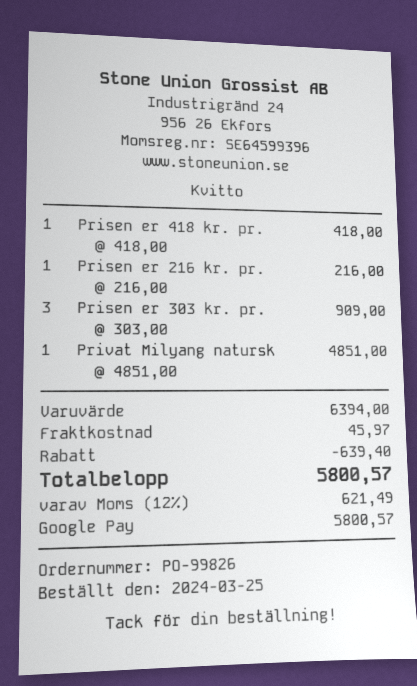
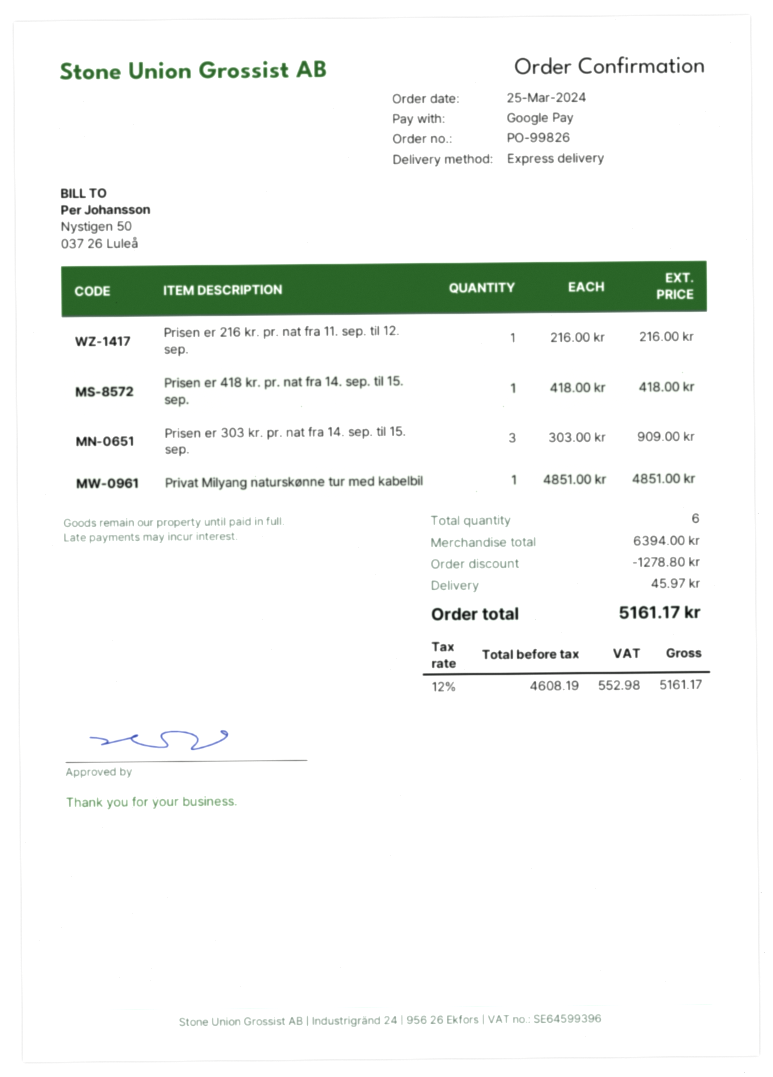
discount: 639.40 -> 1278.80
tax: 12% = 621.49 -> 12% = 552.98
total: 5800.57 -> 5161.17

